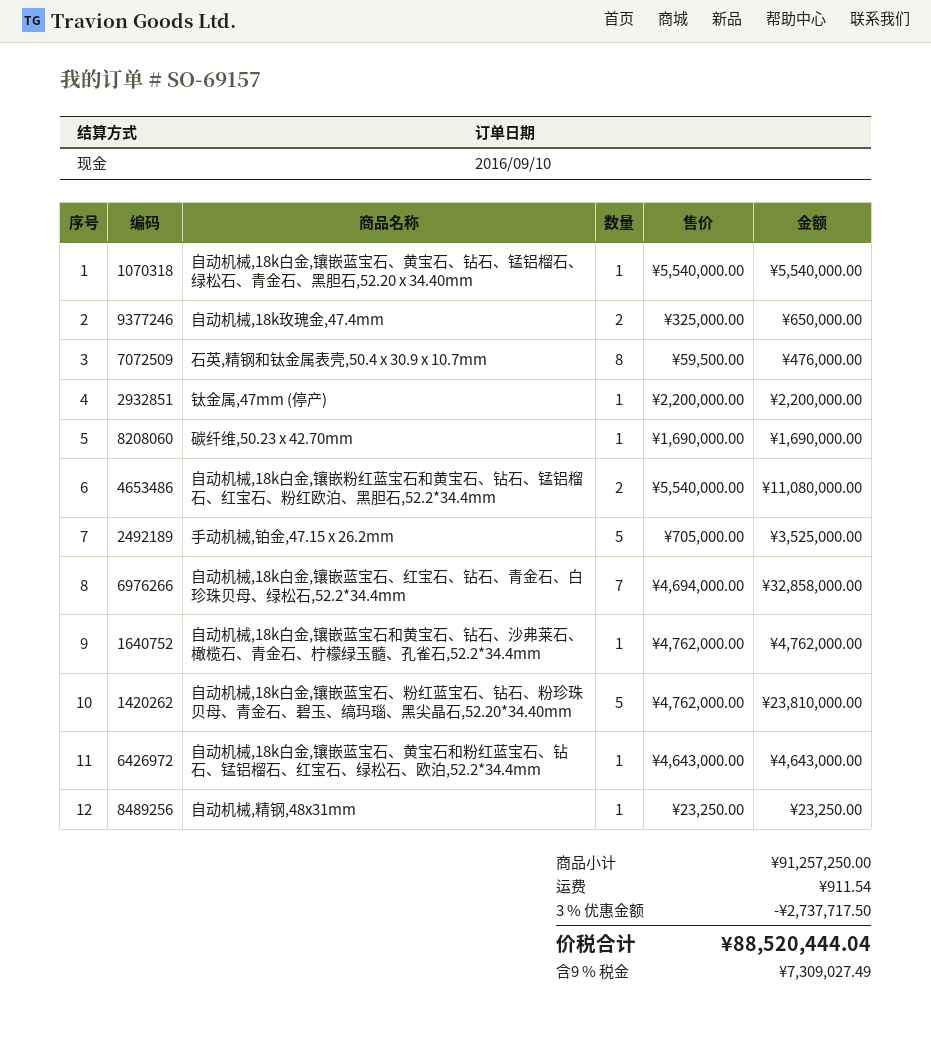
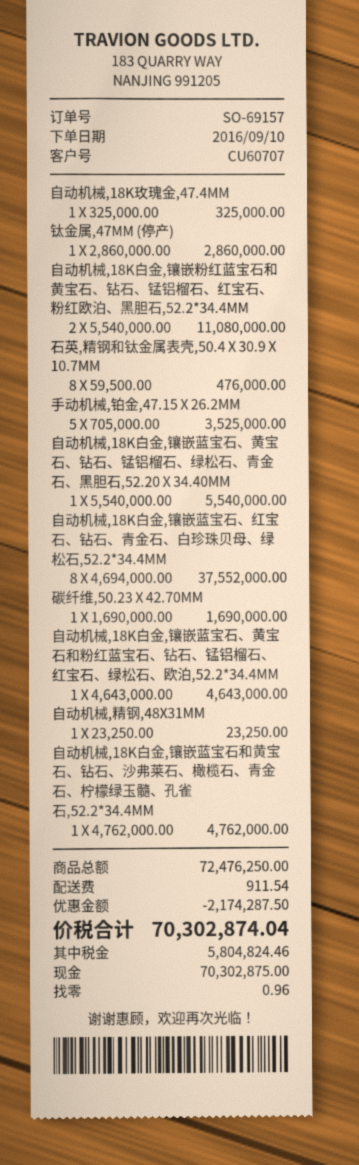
自动机械,18k玫瑰金,47.4mm: 2 x 325000.00 = 650000.00 -> 1 x 325000.00 = 325000.00
钛金属,47mm (停产): 1 x 2200000.00 = 2200000.00 -> 1 x 2860000.00 = 2860000.00
自动机械,18k白金,镶嵌蓝宝石、红宝石、钻石、青金石、白珍珠贝母、绿松石,52.2*34.4mm: 7 x 4694000.00 = 32858000.00 -> 8 x 4694000.00 = 37552000.00
自动机械,18k白金,镶嵌蓝宝石、粉红蓝宝石、钻石、粉珍珠贝母、青金石、碧玉、缟玛瑙、黑尖晶石,52.20*34.40mm: 5 x 4762000.00 = 23810000.00 -> none
subtotal: 91257250.00 -> 72476250.00
discount: 2737717.50 -> 2174287.50
tax: 7309027.49 -> 5804824.46
total: 88520444.04 -> 70302874.04

